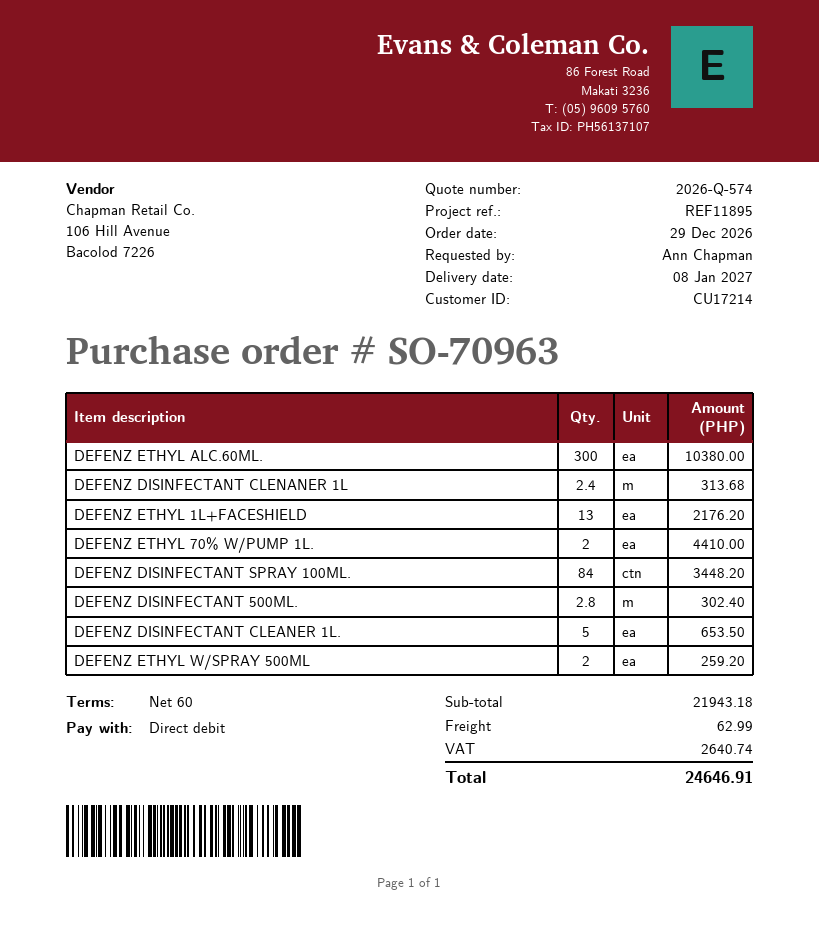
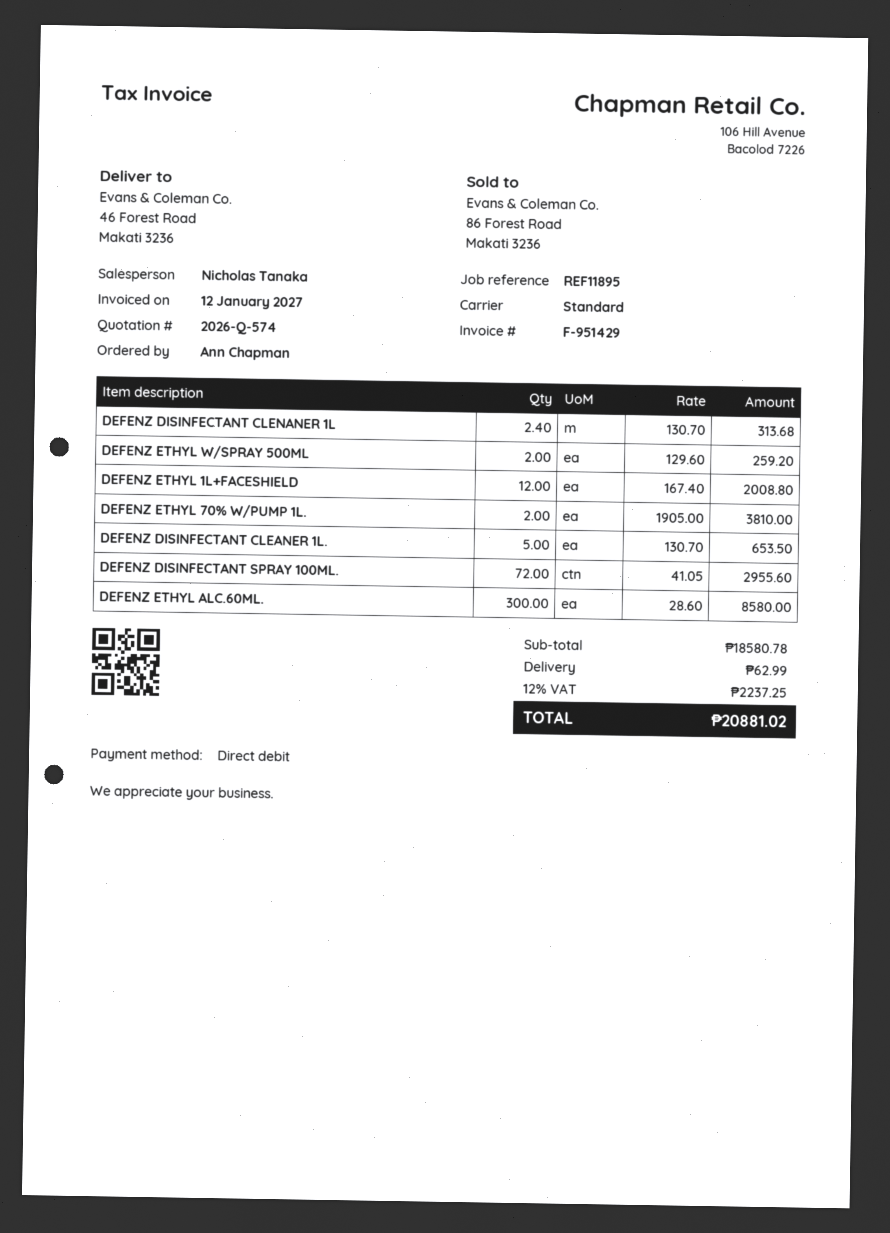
DEFENZ ETHYL ALC.60ML.: 300 for 10380.00 -> 300 for 8580.00
DEFENZ ETHYL 1L+FACESHIELD: 13 for 2176.20 -> 12 for 2008.80
DEFENZ ETHYL 70% W/PUMP 1L.: 2 for 4410.00 -> 2 for 3810.00
DEFENZ DISINFECTANT SPRAY 100ML.: 84 for 3448.20 -> 72 for 2955.60
DEFENZ DISINFECTANT 500ML.: 2.8 for 302.40 -> none
subtotal: 21943.18 -> 18580.78
tax: 2640.74 -> 2237.25
total: 24646.91 -> 20881.02

